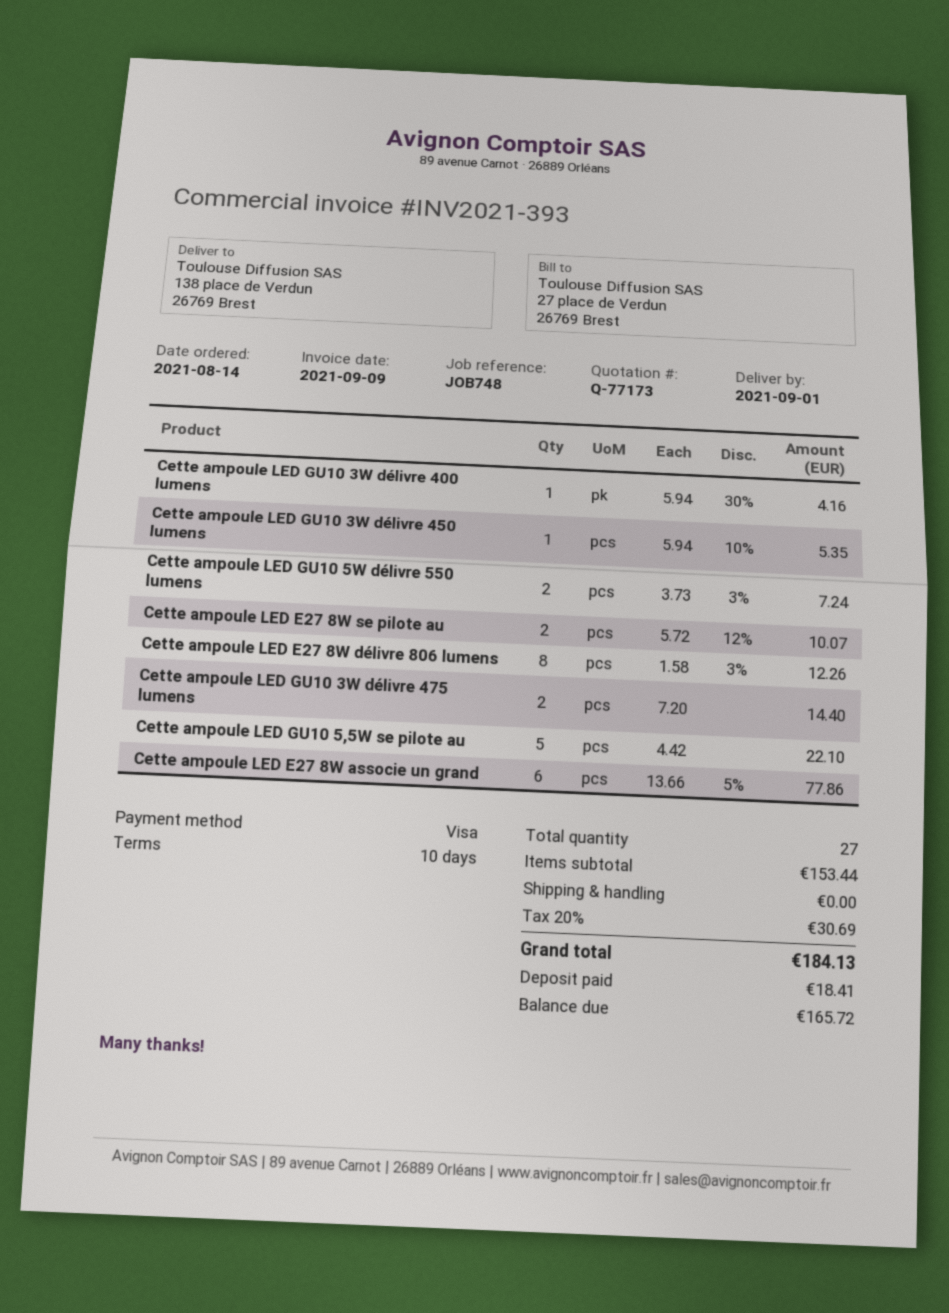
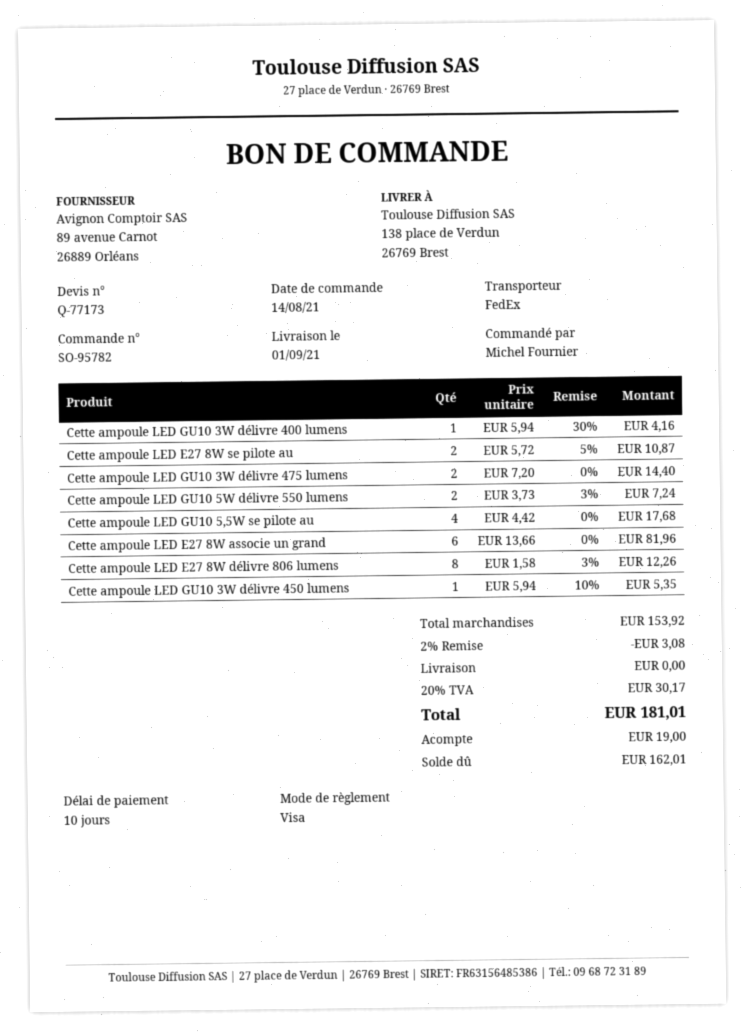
Cette ampoule LED E27 8W se pilote au: 2 x 5.72 - 12% = 10.07 -> 2 x 5.72 - 5% = 10.87
Cette ampoule LED GU10 5,5W se pilote au: 5 x 4.42 = 22.10 -> 4 x 4.42 = 17.68
Cette ampoule LED E27 8W associe un grand: 6 x 13.66 - 5% = 77.86 -> 6 x 13.66 = 81.96
subtotal: 153.44 -> 153.92
discount: none -> 2% = 3.08
tax: 20% = 30.69 -> 20% = 30.17
total: 184.13 -> 181.01
deposit: 18.41 -> 19.00
balance: 165.72 -> 162.01

